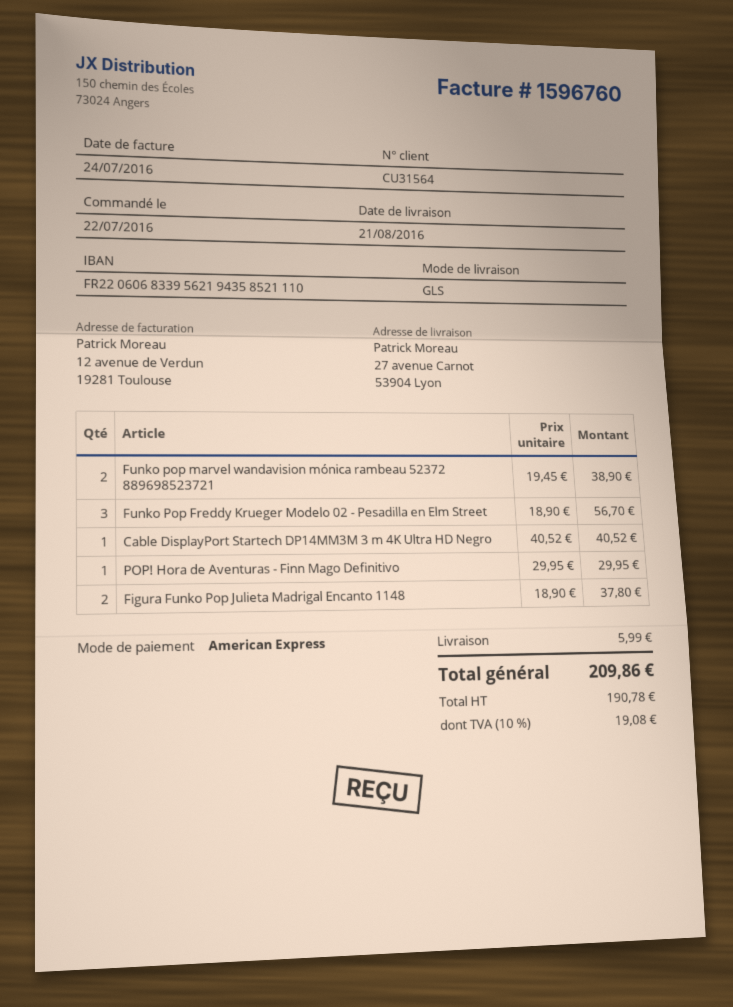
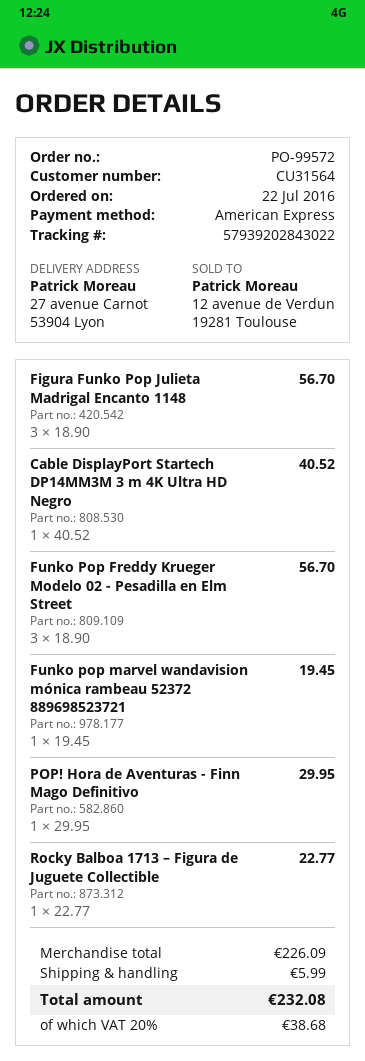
Funko pop marvel wandavision mónica rambeau 52372 889698523721: 2 x 19.45 = 38.90 -> 1 x 19.45 = 19.45
Figura Funko Pop Julieta Madrigal Encanto 1148: 2 x 18.90 = 37.80 -> 3 x 18.90 = 56.70
Rocky Balboa 1713 – Figura de Juguete Collectible: none -> 1 x 22.77 = 22.77
tax: 10% = 19.08 -> 20% = 38.68
total: 209.86 -> 232.08

